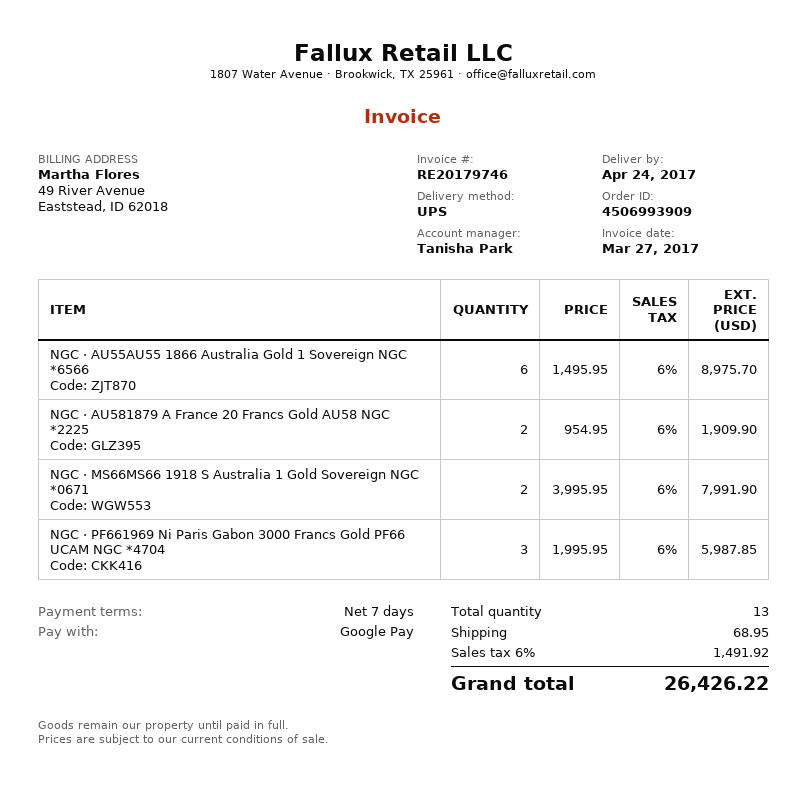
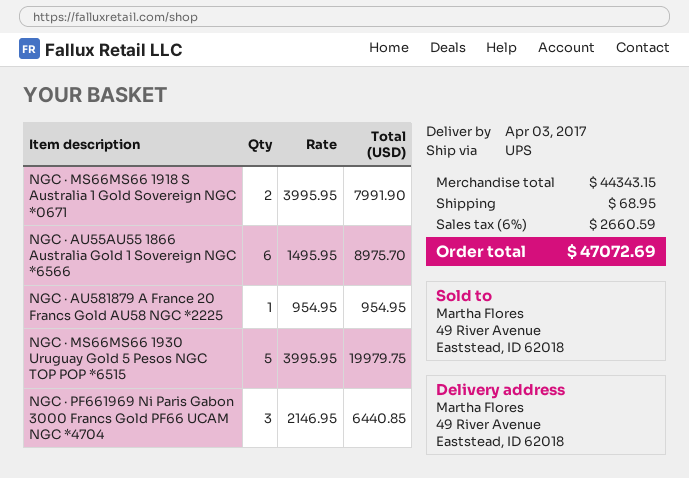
delivery date: 2017-04-24 -> 2017-04-03
NGC · AU581879 A France 20 Francs Gold AU58 NGC *2225: 2 x 954.95 = 1909.90 -> 1 x 954.95 = 954.95
NGC · PF661969 Ni Paris Gabon 3000 Francs Gold PF66 UCAM NGC *4704: 3 x 1995.95 = 5987.85 -> 3 x 2146.95 = 6440.85
NGC · MS66MS66 1930 Uruguay Gold 5 Pesos NGC TOP POP *6515: none -> 5 x 3995.95 = 19979.75
tax: 6% = 1491.92 -> 6% = 2660.59
total: 26426.22 -> 47072.69

